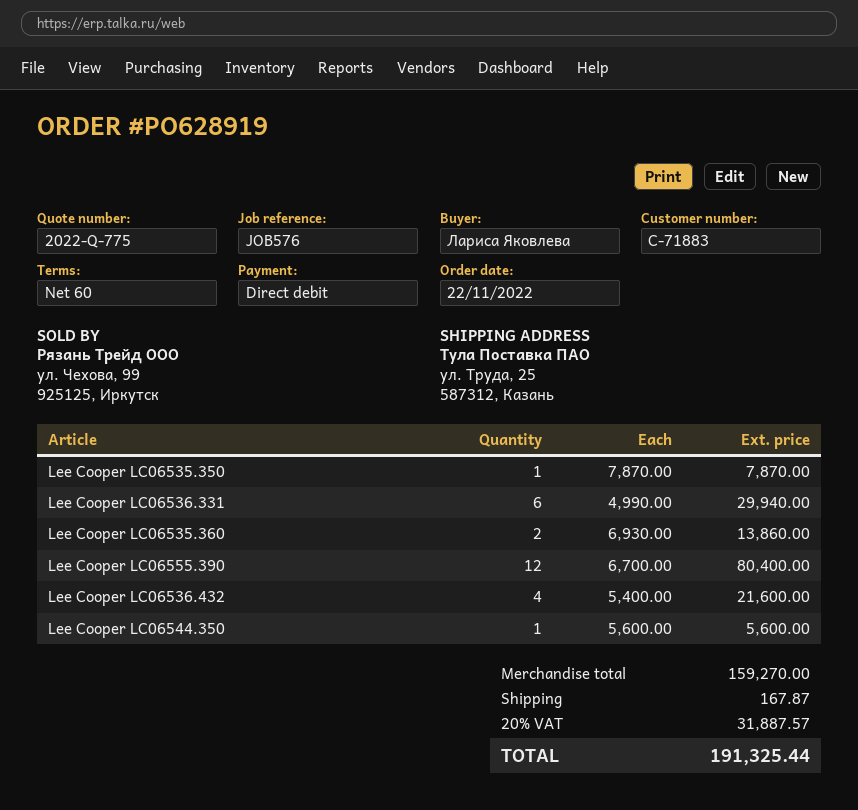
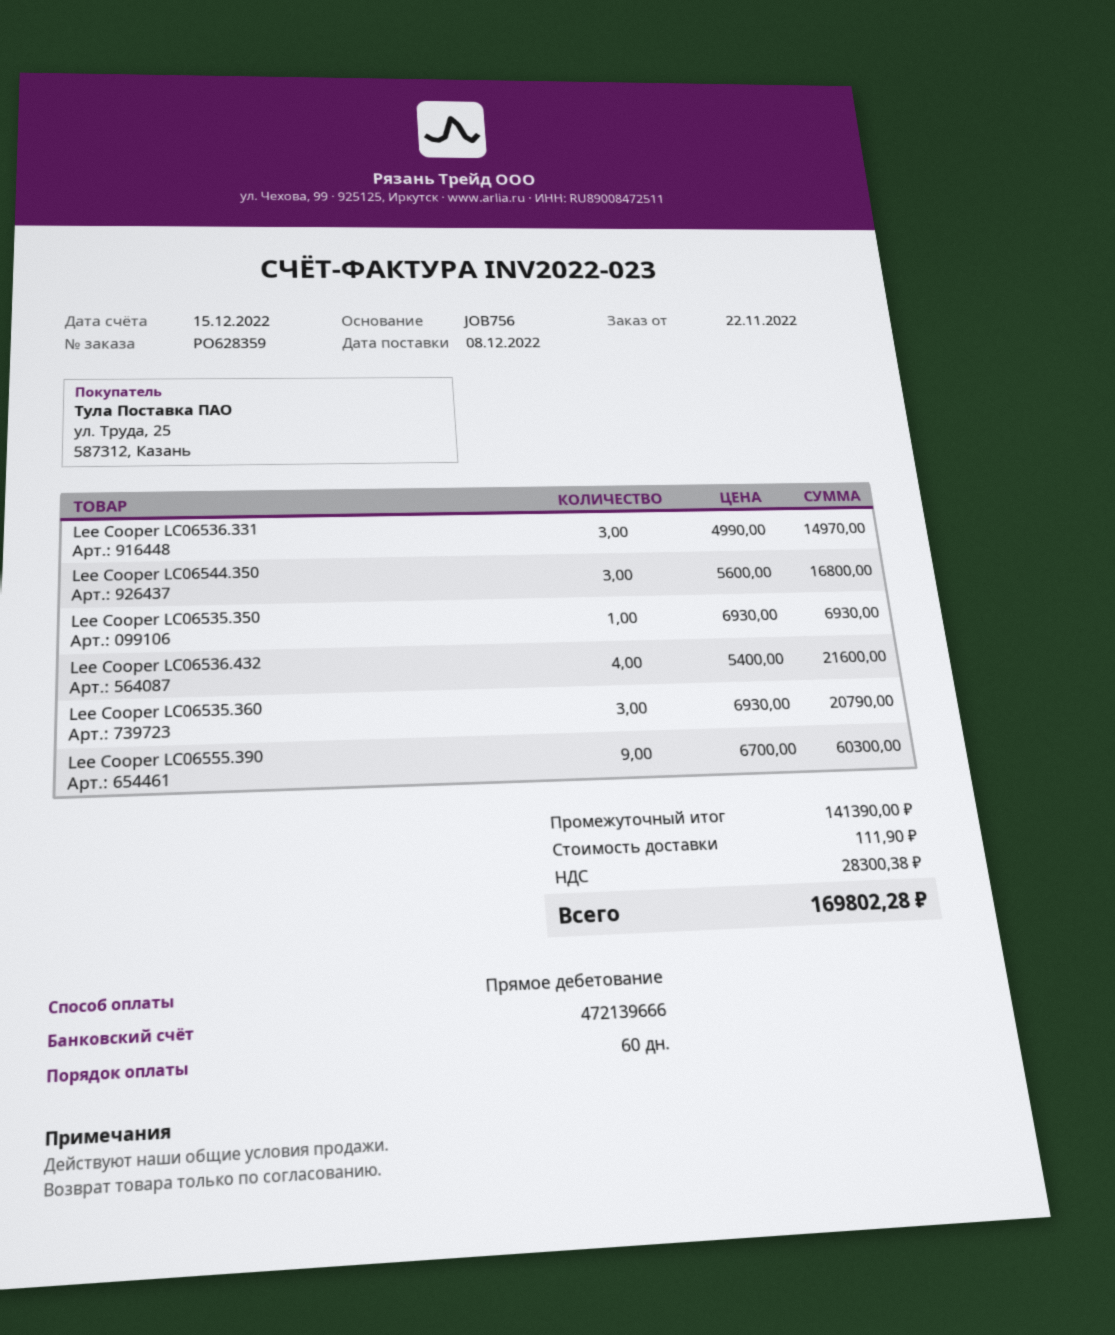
order number: PO628919 -> PO628359
reference: JOB576 -> JOB756
Lee Cooper LC06535.350: 1 x 7870.00 = 7870.00 -> 1 x 6930.00 = 6930.00
Lee Cooper LC06536.331: 6 x 4990.00 = 29940.00 -> 3 x 4990.00 = 14970.00
Lee Cooper LC06535.360: 2 x 6930.00 = 13860.00 -> 3 x 6930.00 = 20790.00
Lee Cooper LC06555.390: 12 x 6700.00 = 80400.00 -> 9 x 6700.00 = 60300.00
Lee Cooper LC06544.350: 1 x 5600.00 = 5600.00 -> 3 x 5600.00 = 16800.00
subtotal: 159270.00 -> 141390.00
shipping: 167.87 -> 111.90
tax: 31887.57 -> 28300.38
total: 191325.44 -> 169802.28

